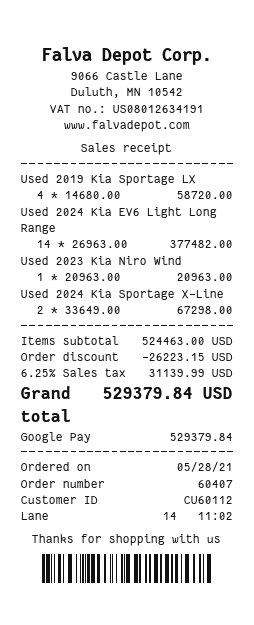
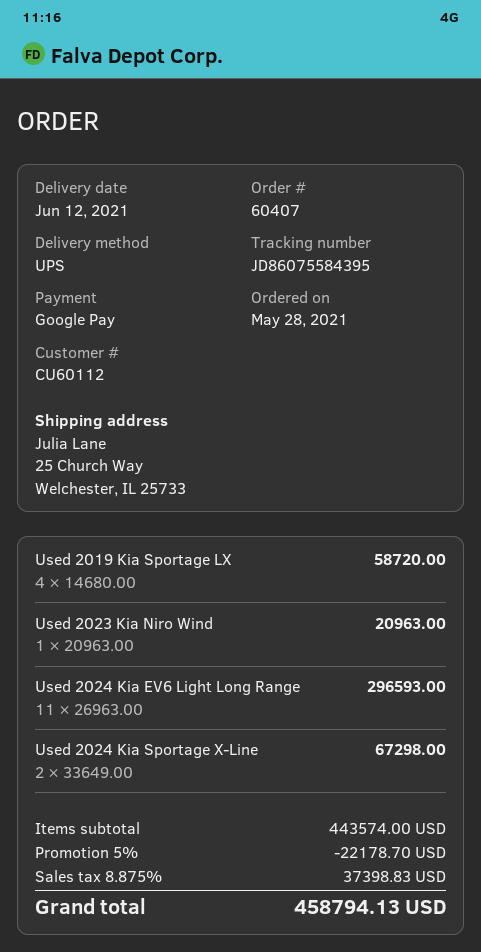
Used 2024 Kia EV6 Light Long Range: 14 x 26963.00 = 377482.00 -> 11 x 26963.00 = 296593.00
subtotal: 524463.00 -> 443574.00
discount: 26223.15 -> 22178.70
tax: 6.25% = 31139.99 -> 8.875% = 37398.83
total: 529379.84 -> 458794.13

